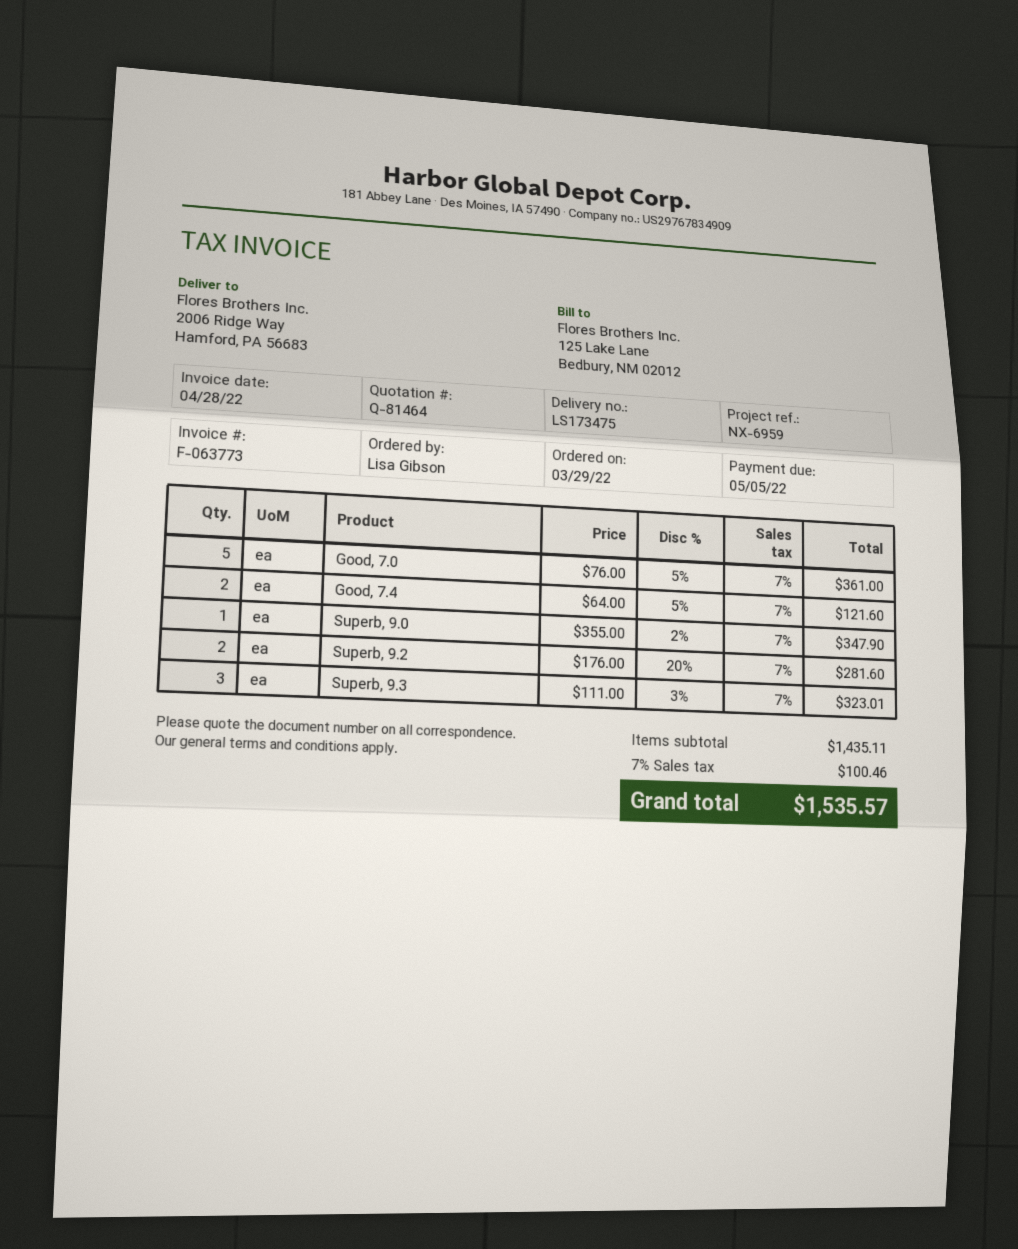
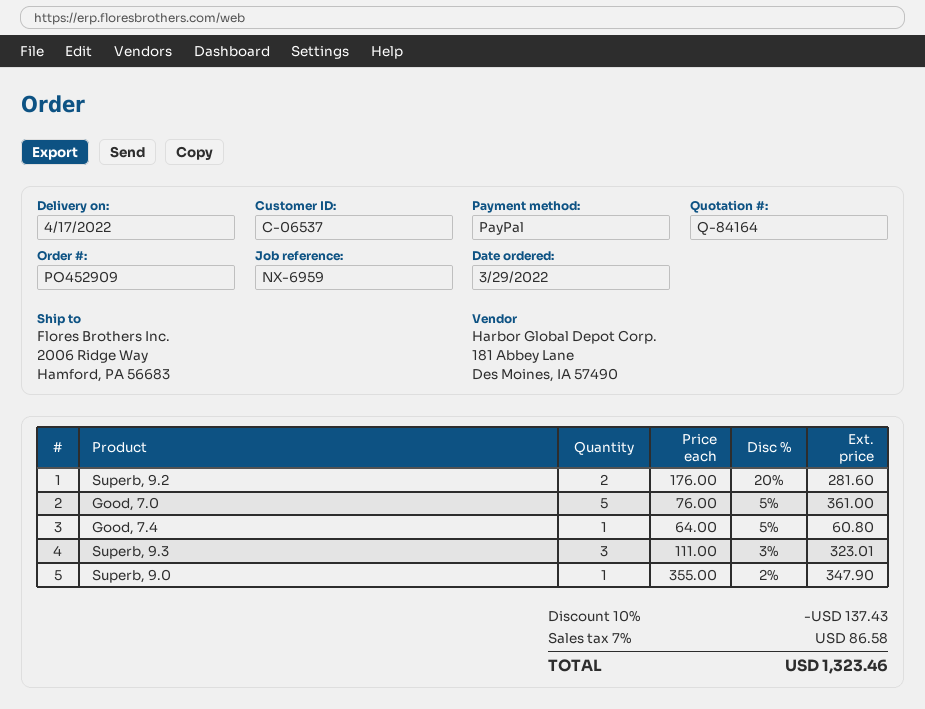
quote number: Q-81464 -> Q-84164
Good, 7.4: 2 x 64.00 - 5% = 121.60 -> 1 x 64.00 - 5% = 60.80
discount: none -> 10% = 137.43
tax: 7% = 100.46 -> 7% = 86.58
total: 1535.57 -> 1323.46

